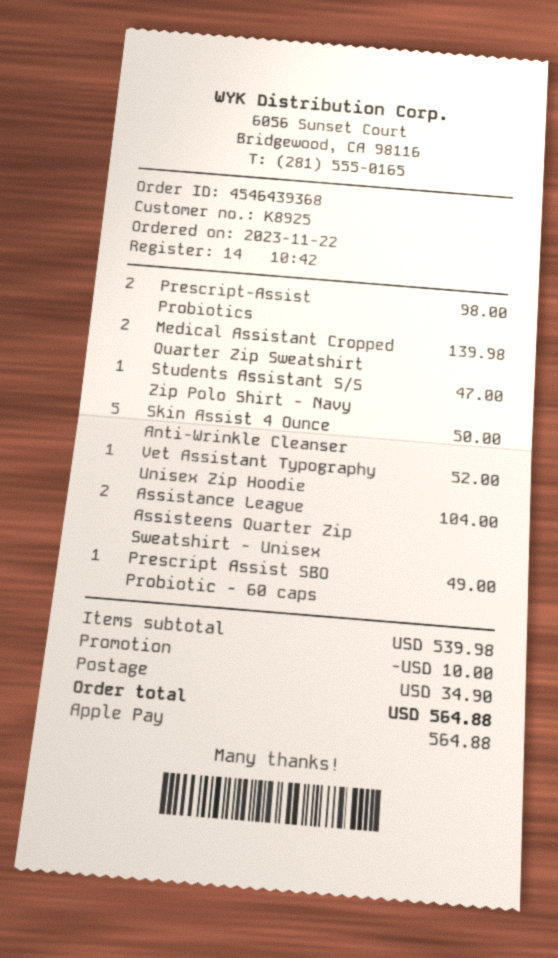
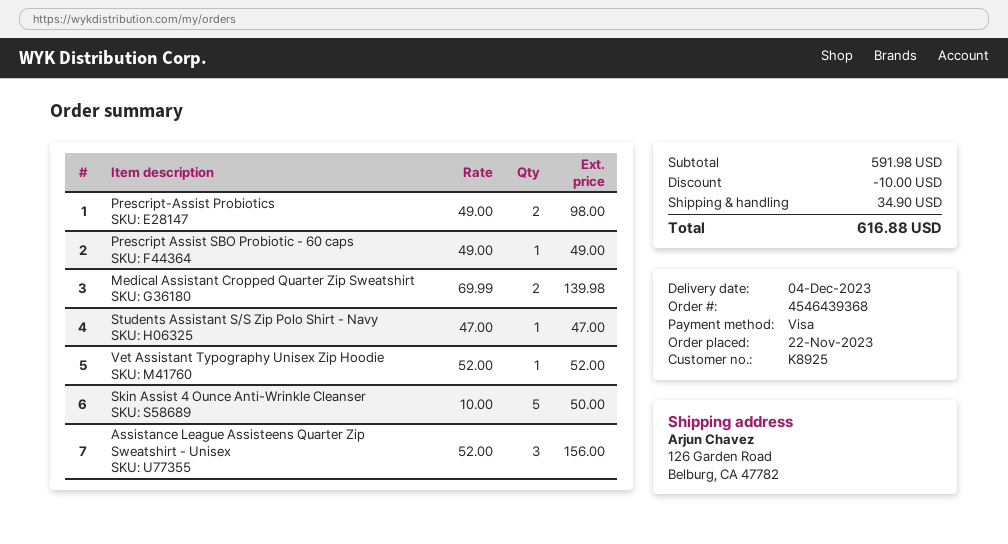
payment method: Apple Pay -> Visa
Assistance League Assisteens Quarter Zip Sweatshirt - Unisex: 2 for 104.00 -> 3 for 156.00
subtotal: 539.98 -> 591.98
total: 564.88 -> 616.88

